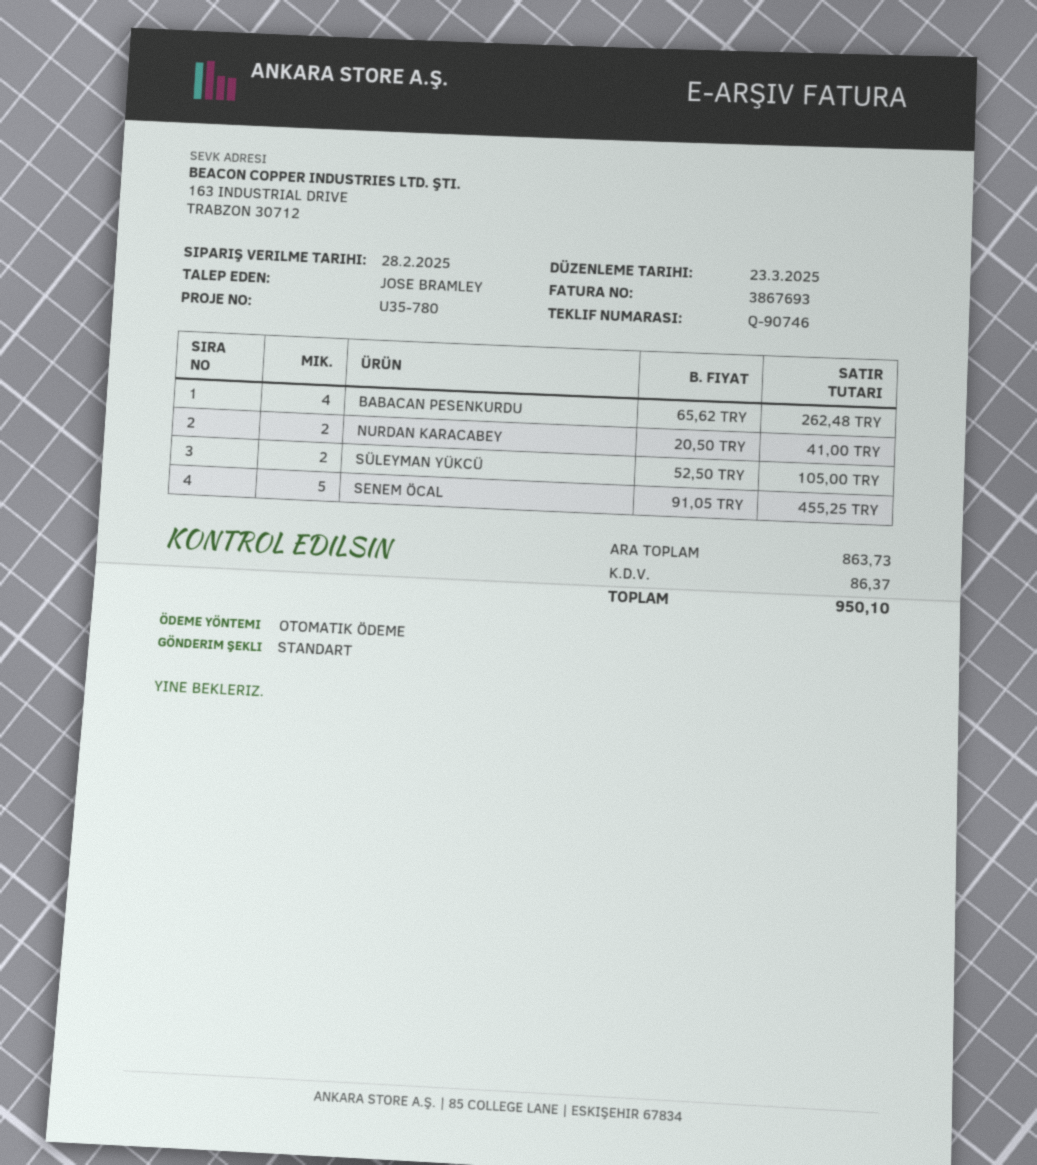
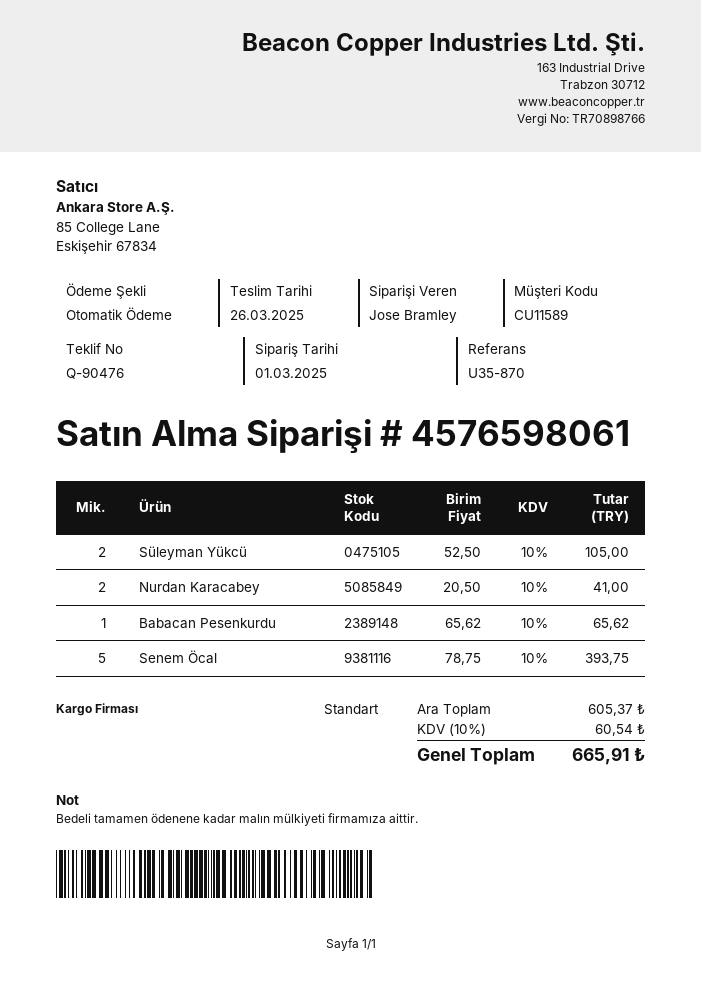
quote number: Q-90746 -> Q-90476
order date: 2025-02-28 -> 2025-03-01
reference: U35-780 -> U35-870
BABACAN PESENKURDU: 4 x 65.62 = 262.48 -> 1 x 65.62 = 65.62
SENEM ÖCAL: 5 x 91.05 = 455.25 -> 5 x 78.75 = 393.75
subtotal: 863.73 -> 605.37
tax: 86.37 -> 60.54
total: 950.10 -> 665.91

